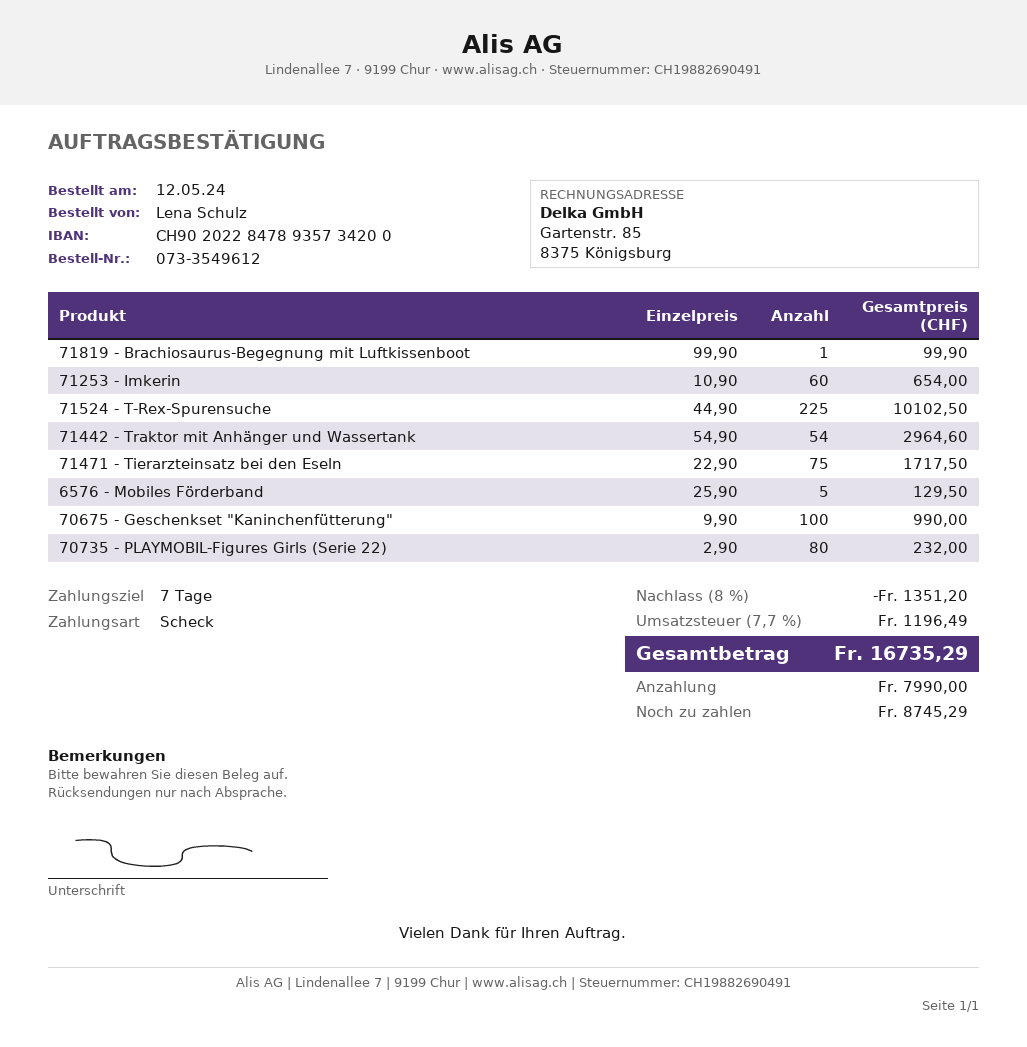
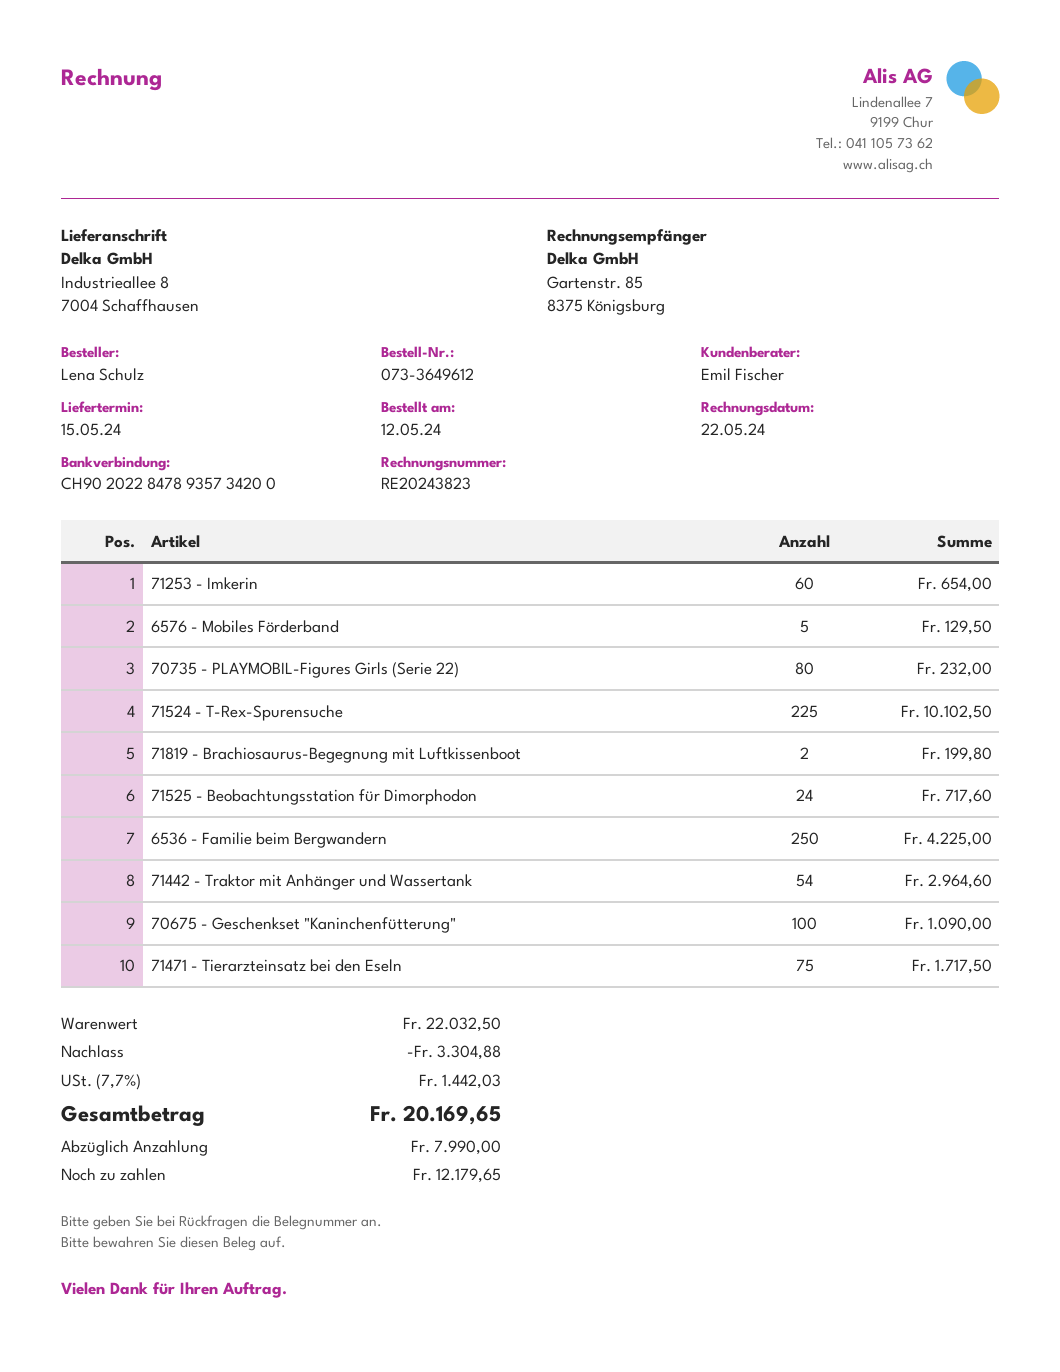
order number: 073-3549612 -> 073-3649612
71819 - Brachiosaurus-Begegnung mit Luftkissenboot: 1 for 99.90 -> 2 for 199.80
70675 - Geschenkset "Kaninchenfütterung": 100 for 990.00 -> 100 for 1090.00
71525 - Beobachtungsstation für Dimorphodon: none -> 24 for 717.60
6536 - Familie beim Bergwandern: none -> 250 for 4225.00
discount: 1351.20 -> 3304.88
tax: 7.7% = 1196.49 -> 7.7% = 1442.03
total: 16735.29 -> 20169.65
balance: 8745.29 -> 12179.65

